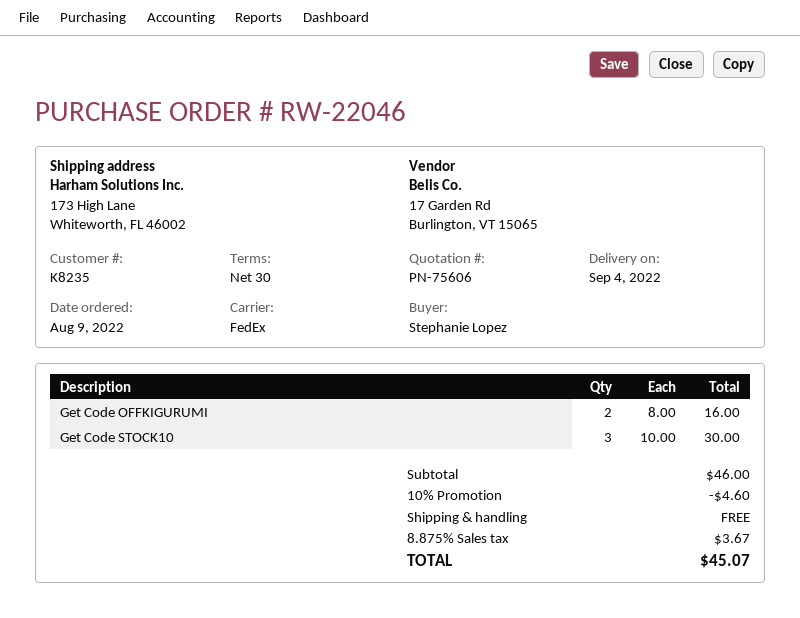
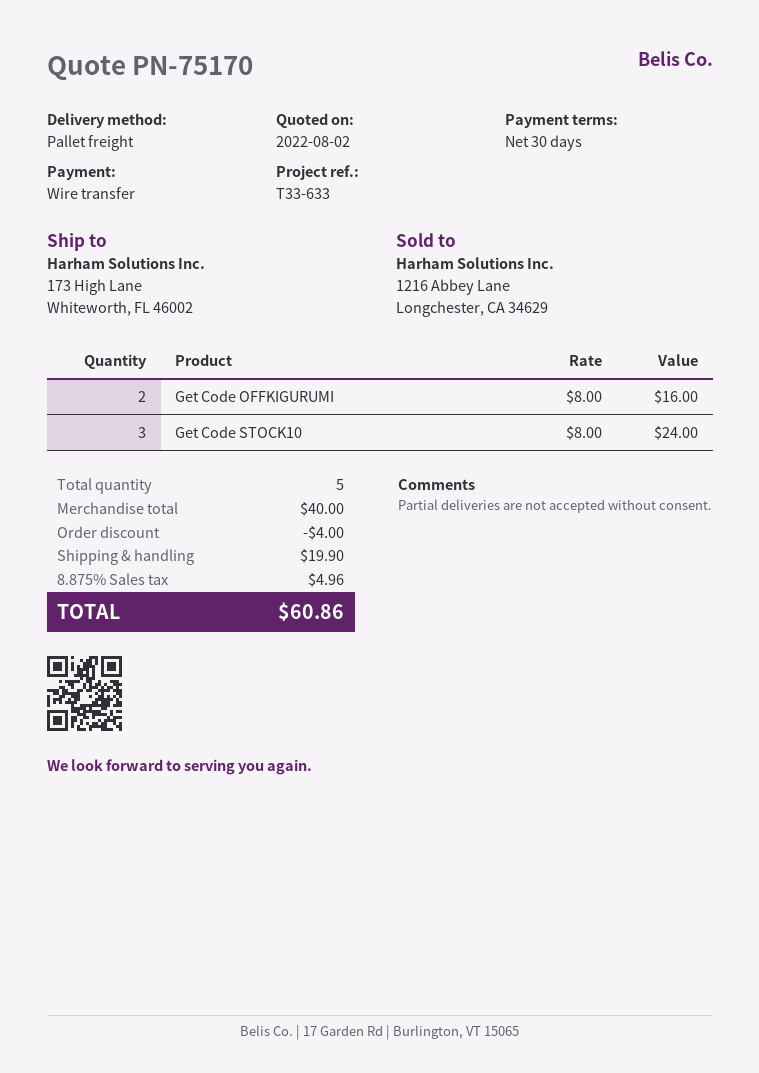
quote number: PN-75606 -> PN-75170
shipping method: FedEx -> pallet freight
Get Code STOCK10: 3 x 10.00 = 30.00 -> 3 x 8.00 = 24.00
subtotal: 46.00 -> 40.00
discount: 4.60 -> 4.00
shipping: 0.00 -> 19.90
tax: 8.875% = 3.67 -> 8.875% = 4.96
total: 45.07 -> 60.86

